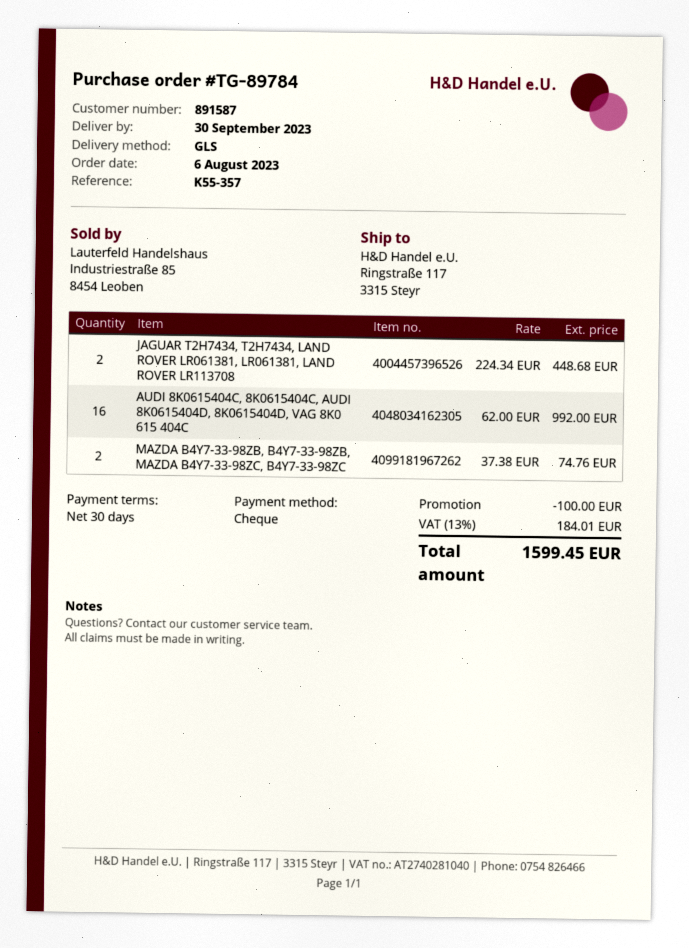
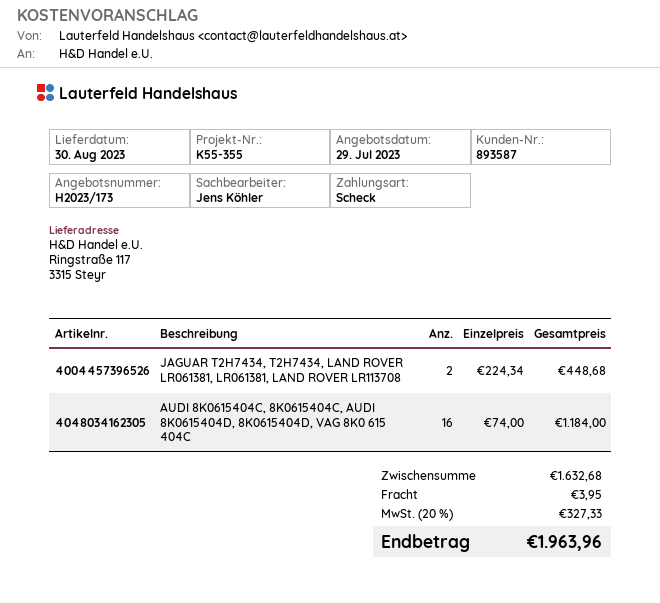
delivery date: 2023-09-30 -> 2023-08-30
customer number: 891587 -> 893587
reference: K55-357 -> K55-355
AUDI 8K0615404C, 8K0615404C, AUDI 8K0615404D, 8K0615404D, VAG 8K0 615 404C: 16 x 62.00 = 992.00 -> 16 x 74.00 = 1184.00
MAZDA B4Y7-33-98ZB, B4Y7-33-98ZB, MAZDA B4Y7-33-98ZC, B4Y7-33-98ZC: 2 x 37.38 = 74.76 -> none
discount: 100.00 -> none
shipping: none -> 3.95
tax: 13% = 184.01 -> 20% = 327.33
total: 1599.45 -> 1963.96

